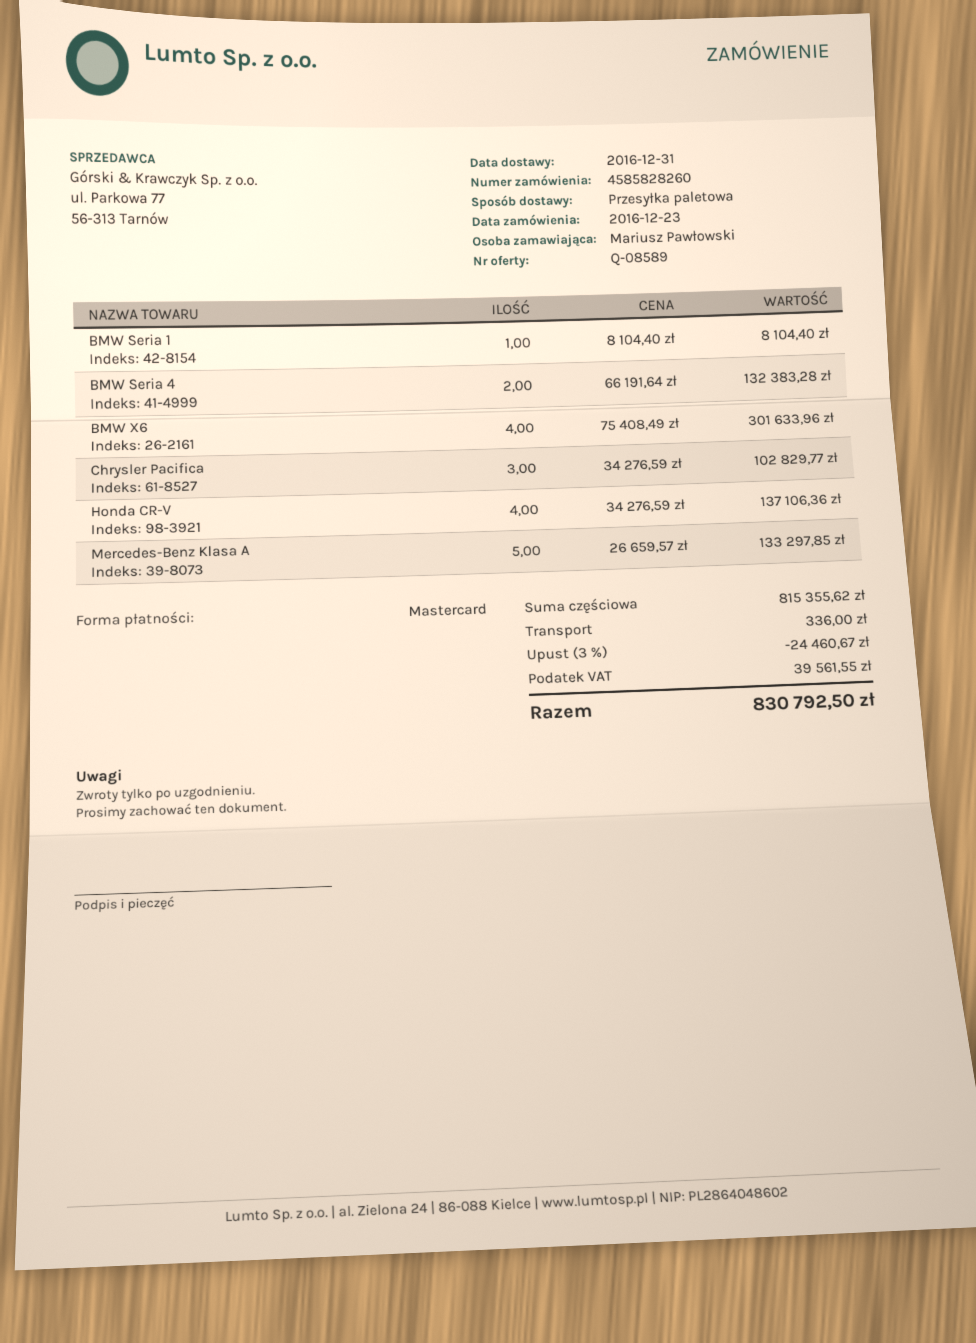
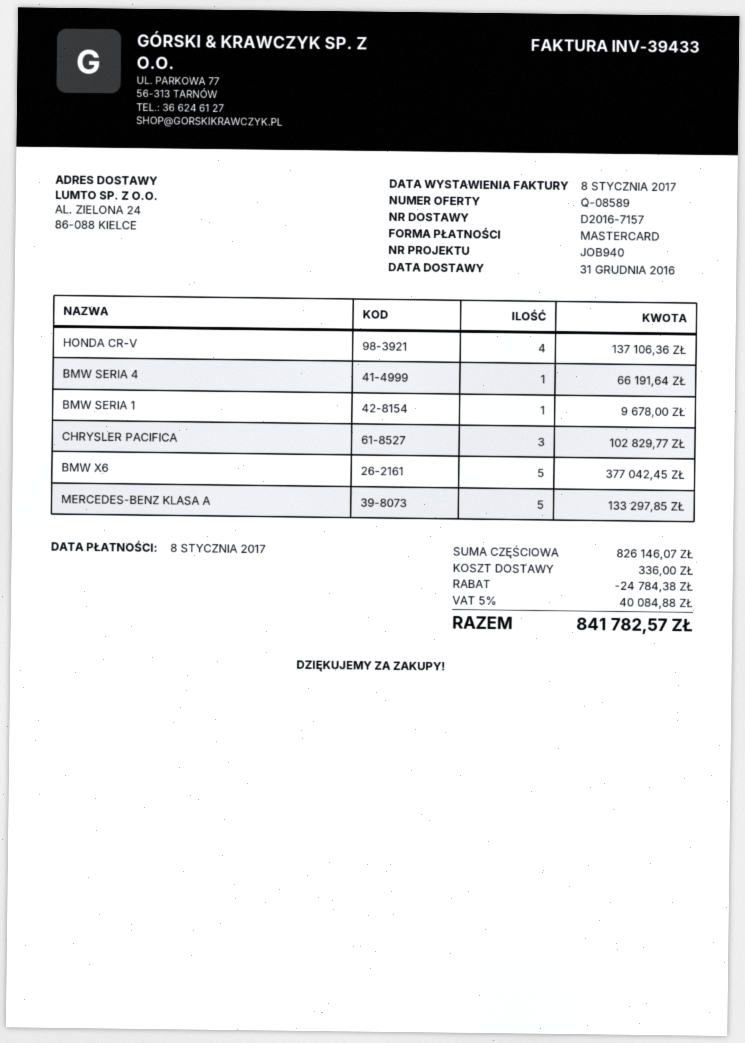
BMW Seria 1: 1 for 8104.40 -> 1 for 9678.00
BMW Seria 4: 2 for 132383.28 -> 1 for 66191.64
BMW X6: 4 for 301633.96 -> 5 for 377042.45
subtotal: 815355.62 -> 826146.07
discount: 24460.67 -> 24784.38
tax: 39561.55 -> 40084.88
total: 830792.50 -> 841782.57

